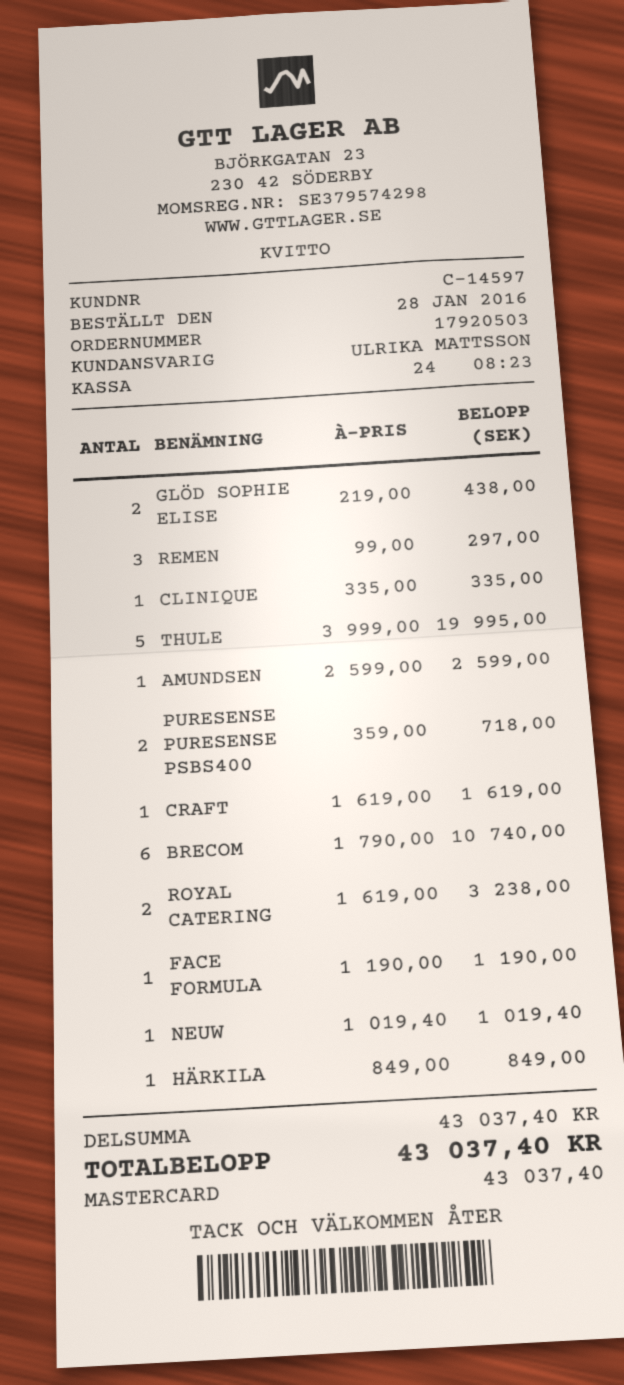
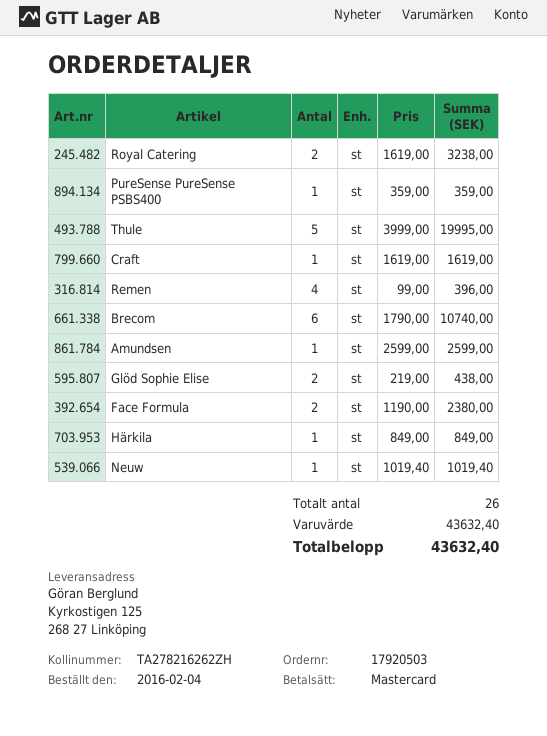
order date: 2016-01-28 -> 2016-02-04
REMEN: 3 x 99.00 = 297.00 -> 4 x 99.00 = 396.00
CLINIQUE: 1 x 335.00 = 335.00 -> none
PURESENSE PURESENSE PSBS400: 2 x 359.00 = 718.00 -> 1 x 359.00 = 359.00
FACE FORMULA: 1 x 1190.00 = 1190.00 -> 2 x 1190.00 = 2380.00
subtotal: 43037.40 -> 43632.40
total: 43037.40 -> 43632.40

